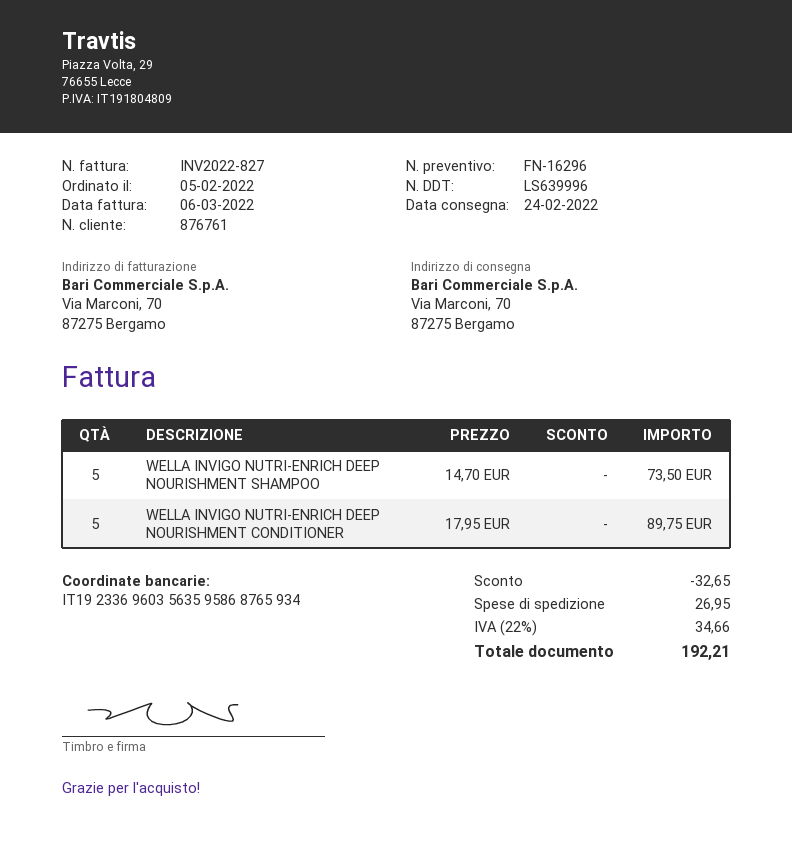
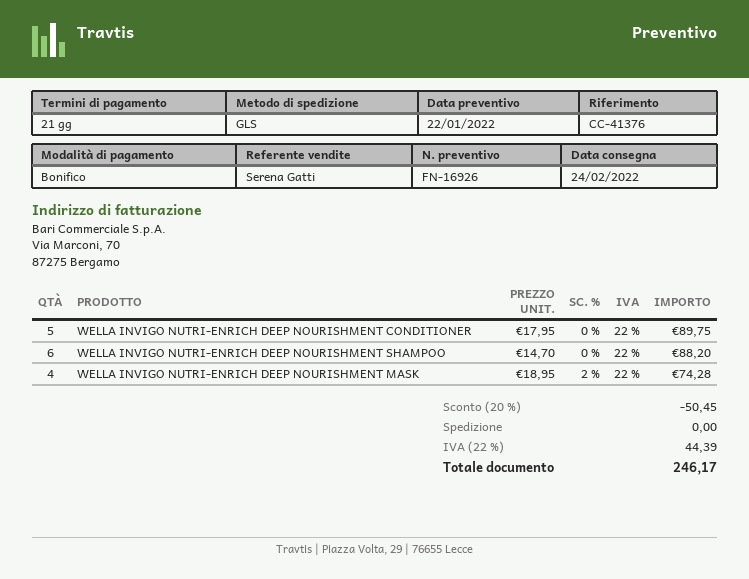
quote number: FN-16296 -> FN-16926
WELLA INVIGO NUTRI-ENRICH DEEP NOURISHMENT SHAMPOO: 5 x 14.70 = 73.50 -> 6 x 14.70 = 88.20
WELLA INVIGO NUTRI-ENRICH DEEP NOURISHMENT MASK: none -> 4 x 18.95 - 2% = 74.28
discount: 32.65 -> 50.45
shipping: 26.95 -> 0.00
tax: 22% = 34.66 -> 22% = 44.39
total: 192.21 -> 246.17

